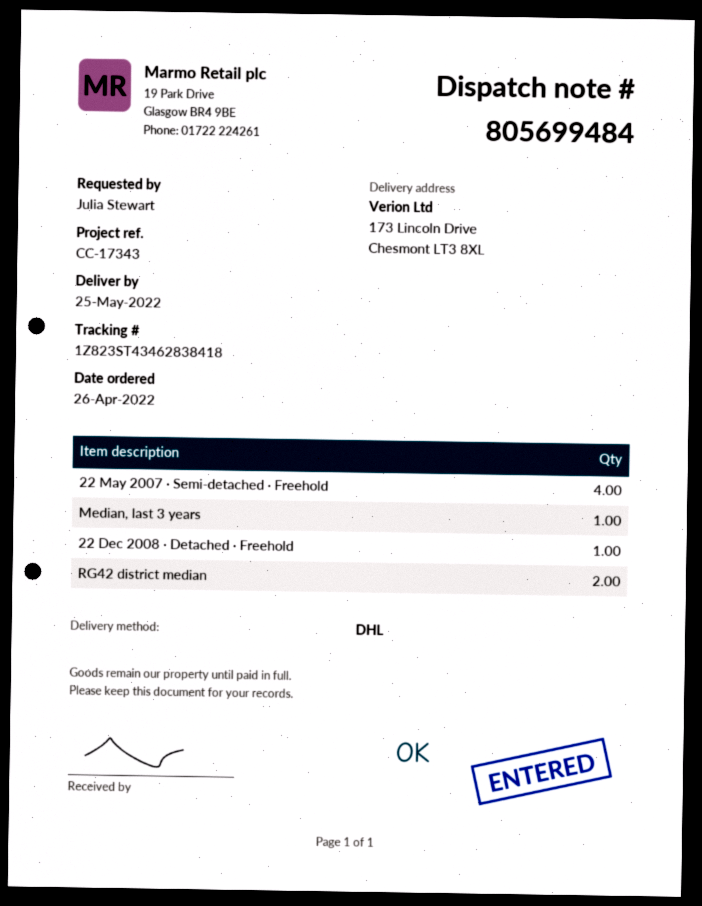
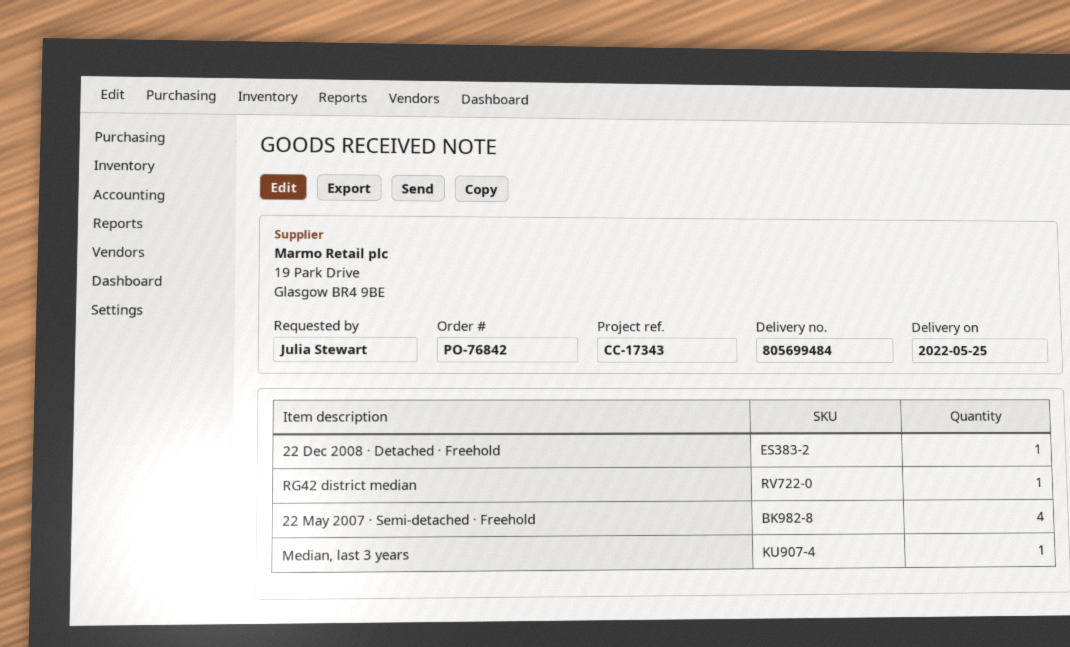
RG42 district median: 2 -> 1

